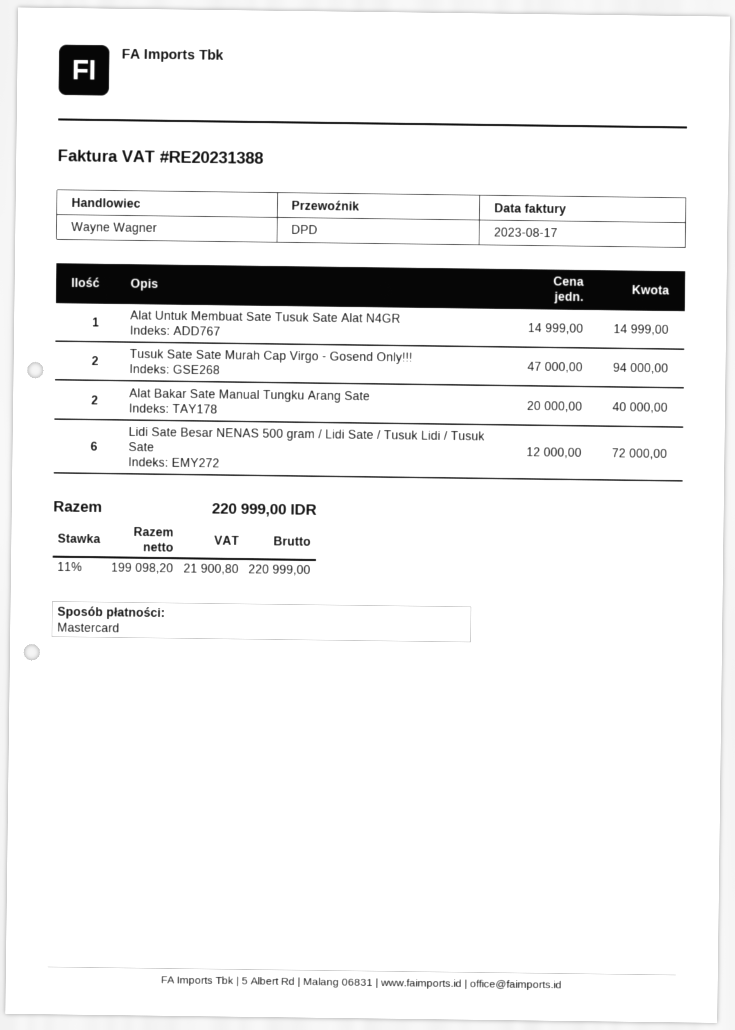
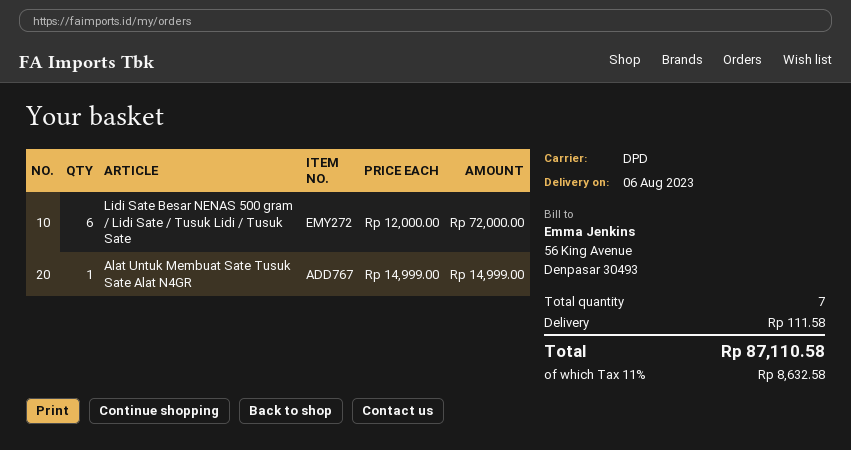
Tusuk Sate Sate Murah Cap Virgo - Gosend Only!!!: 2 x 47000.00 = 94000.00 -> none
Alat Bakar Sate Manual Tungku Arang Sate: 2 x 20000.00 = 40000.00 -> none
shipping: none -> 111.58
tax: 11% = 21900.80 -> 11% = 8632.58
total: 220999.00 -> 87110.58

